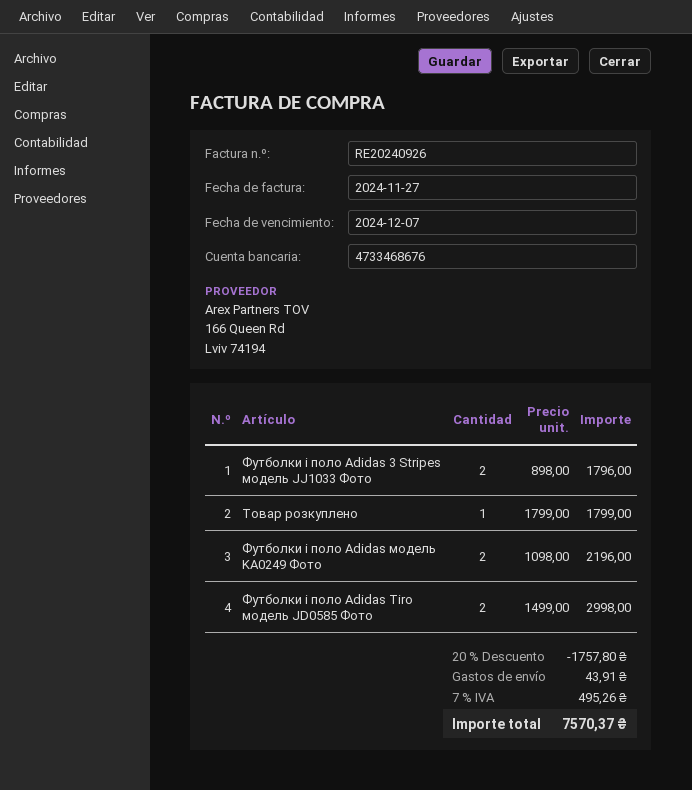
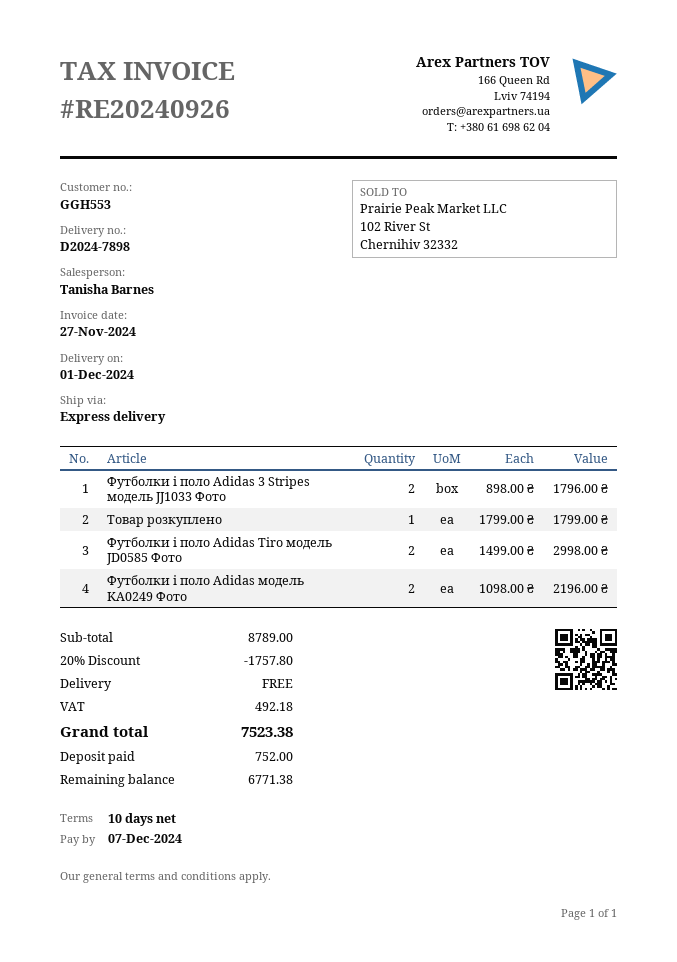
shipping: 43.91 -> 0.00
tax: 495.26 -> 492.18
total: 7570.37 -> 7523.38

